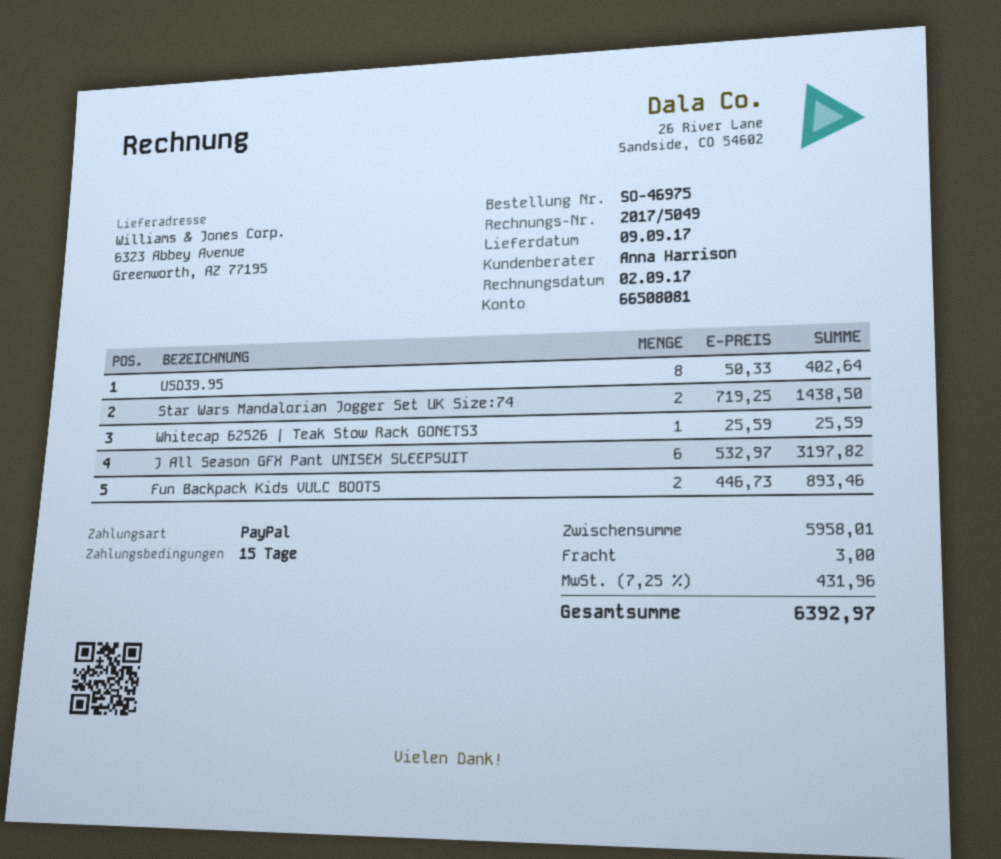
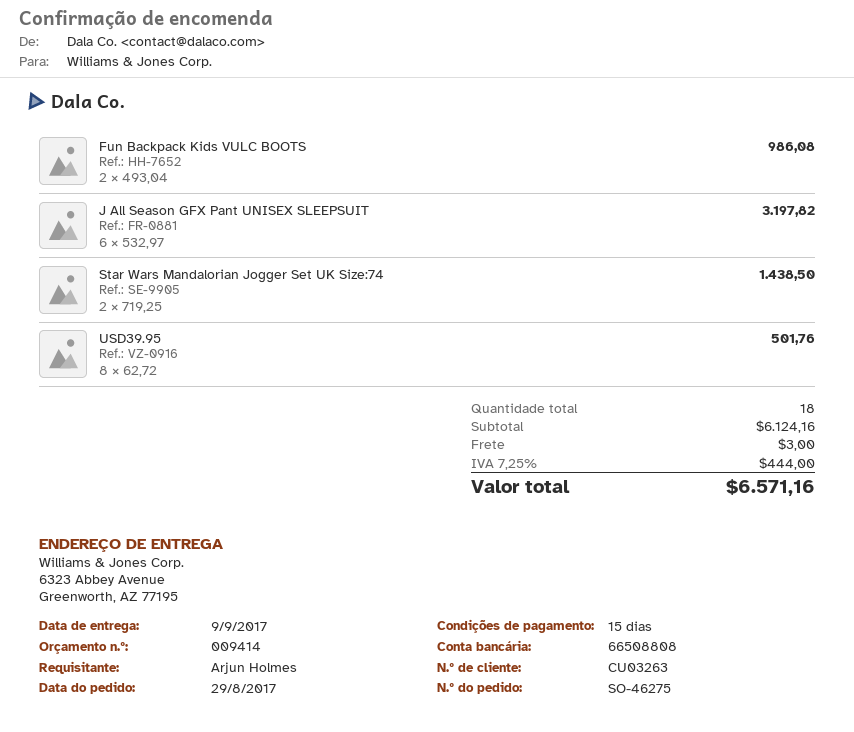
order number: SO-46975 -> SO-46275
bank account: 66508081 -> 66508808
USD39.95: 8 x 50.33 = 402.64 -> 8 x 62.72 = 501.76
Whitecap 62526 | Teak Stow Rack GONETS3: 1 x 25.59 = 25.59 -> none
Fun Backpack Kids VULC BOOTS: 2 x 446.73 = 893.46 -> 2 x 493.04 = 986.08
subtotal: 5958.01 -> 6124.16
tax: 7.25% = 431.96 -> 7.25% = 444.00
total: 6392.97 -> 6571.16

